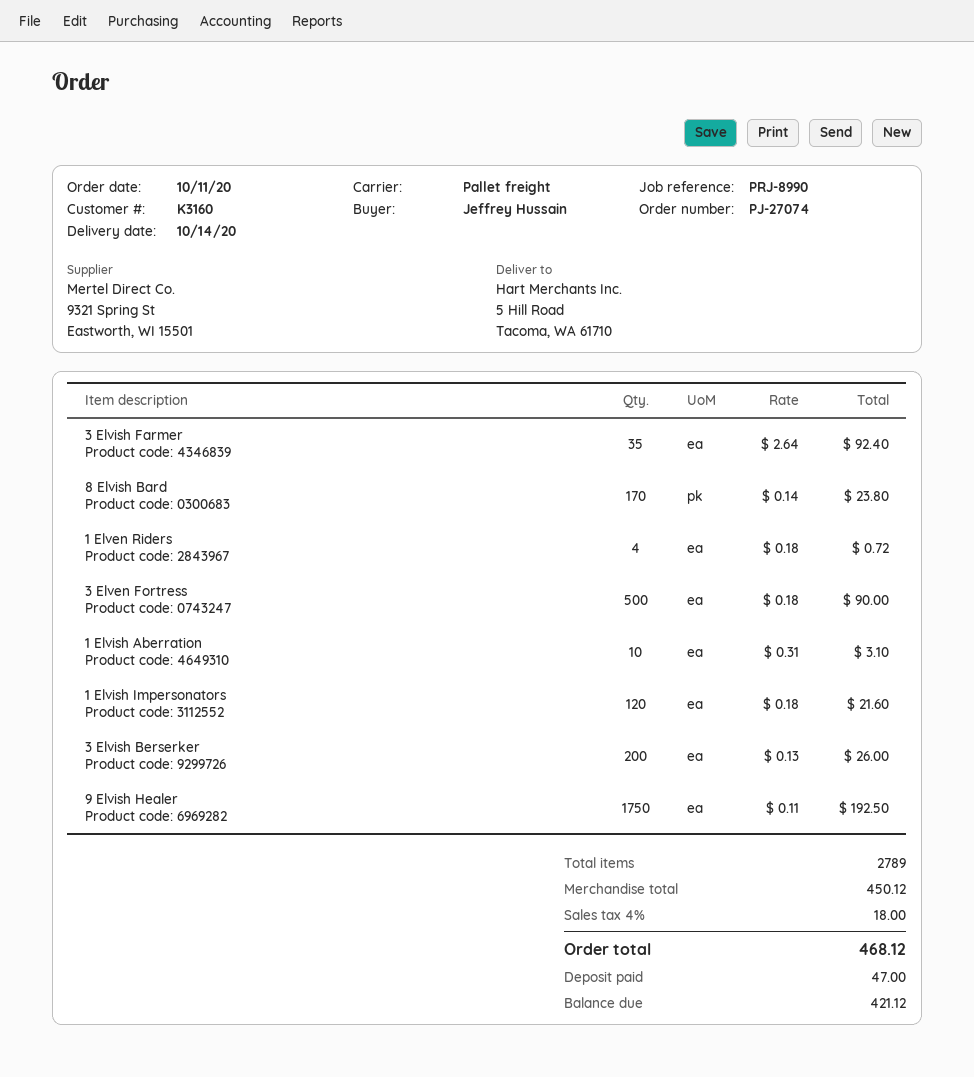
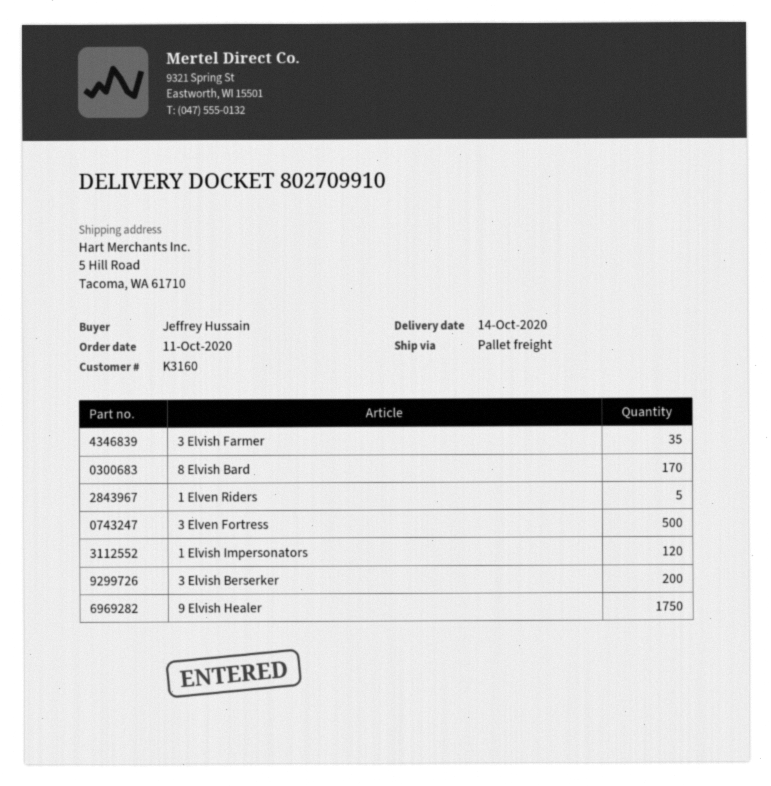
1 Elven Riders: 4 -> 5
1 Elvish Aberration: 10 -> none

